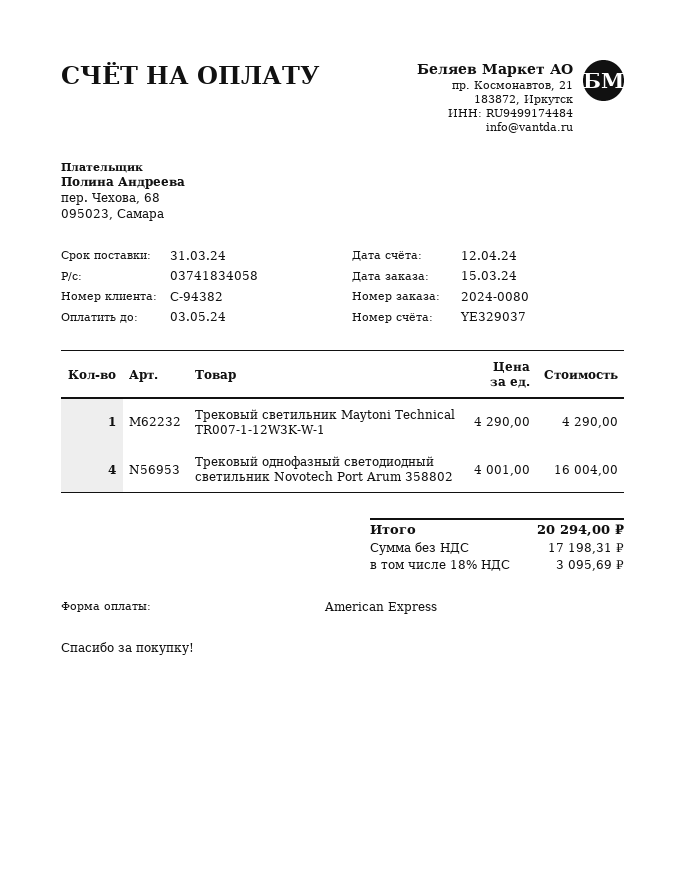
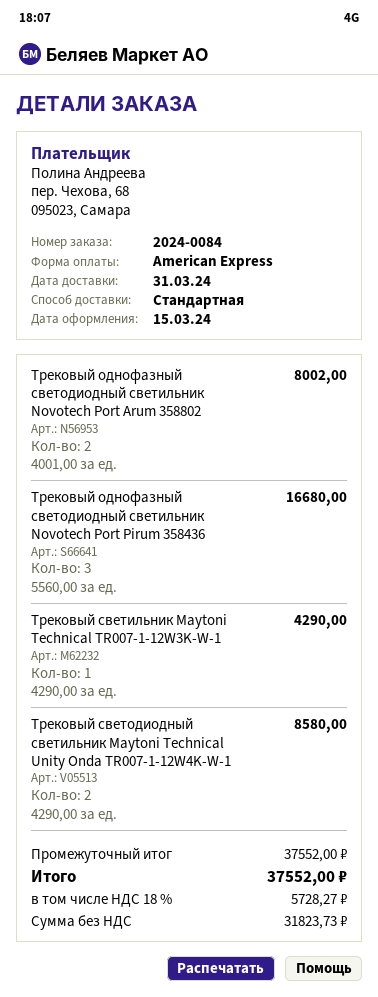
order number: 2024-0080 -> 2024-0084
Трековый однофазный светодиодный светильник Novotech Port Arum 358802: 4 x 4001.00 = 16004.00 -> 2 x 4001.00 = 8002.00
Трековый однофазный светодиодный светильник Novotech Port Pirum 358436: none -> 3 x 5560.00 = 16680.00
Трековый светодиодный светильник Maytoni Technical Unity Onda TR007-1-12W4K-W-1: none -> 2 x 4290.00 = 8580.00
net: 17198.31 -> 31823.73
tax: 18% = 3095.69 -> 18% = 5728.27
total: 20294.00 -> 37552.00

